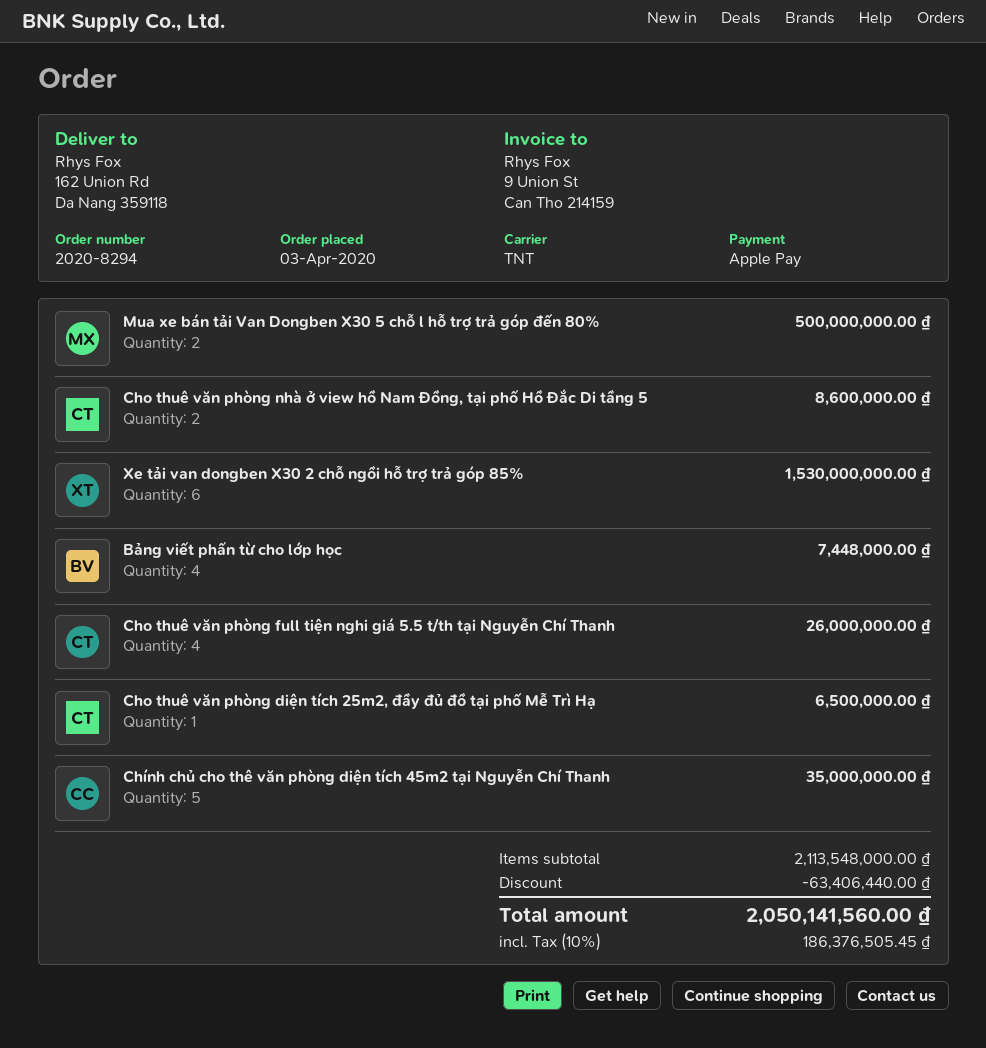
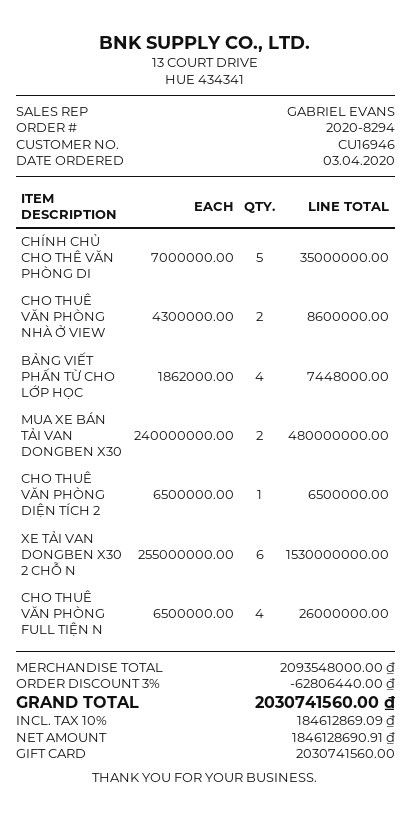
payment method: Apple Pay -> gift card
Mua xe bán tải Van Dongben X30 5 chỗ l hỗ trợ trả góp đến 80%: 2 for 500000000.00 -> 2 for 480000000.00
subtotal: 2113548000.00 -> 2093548000.00
discount: 63406440.00 -> 62806440.00
tax: 10% = 186376505.45 -> 10% = 184612869.09
total: 2050141560.00 -> 2030741560.00

